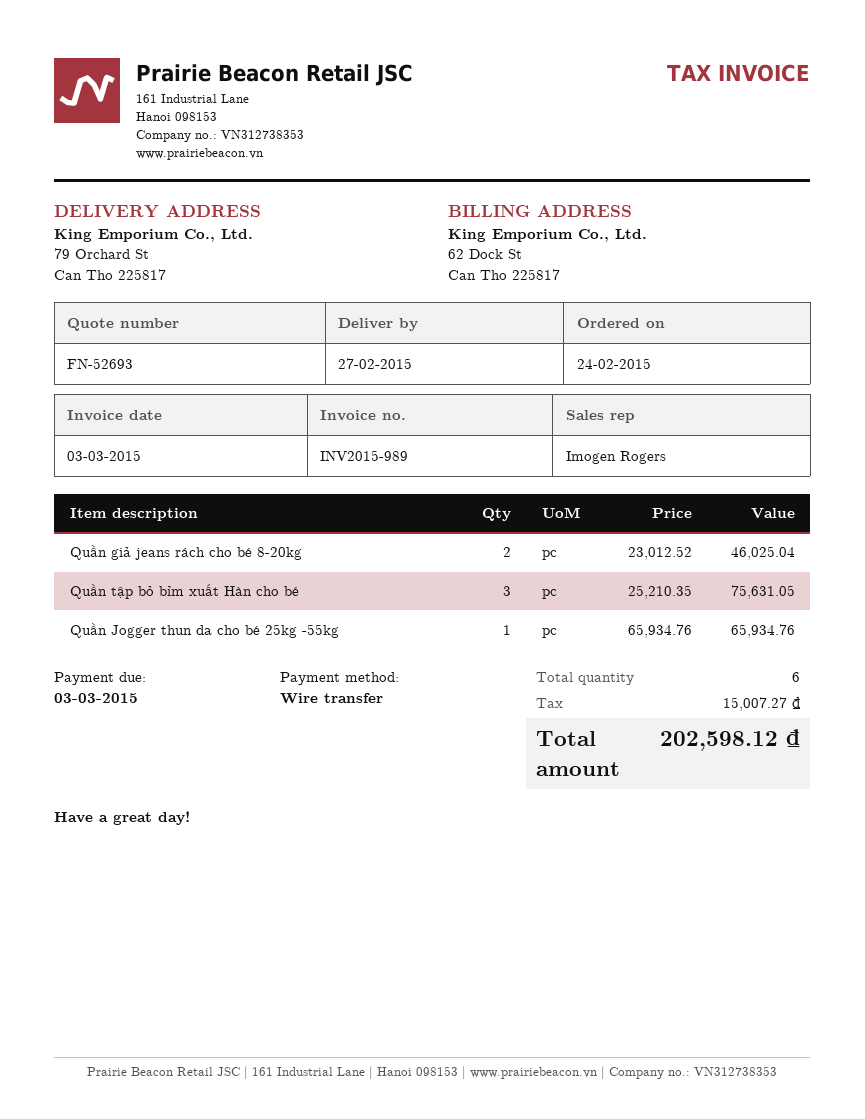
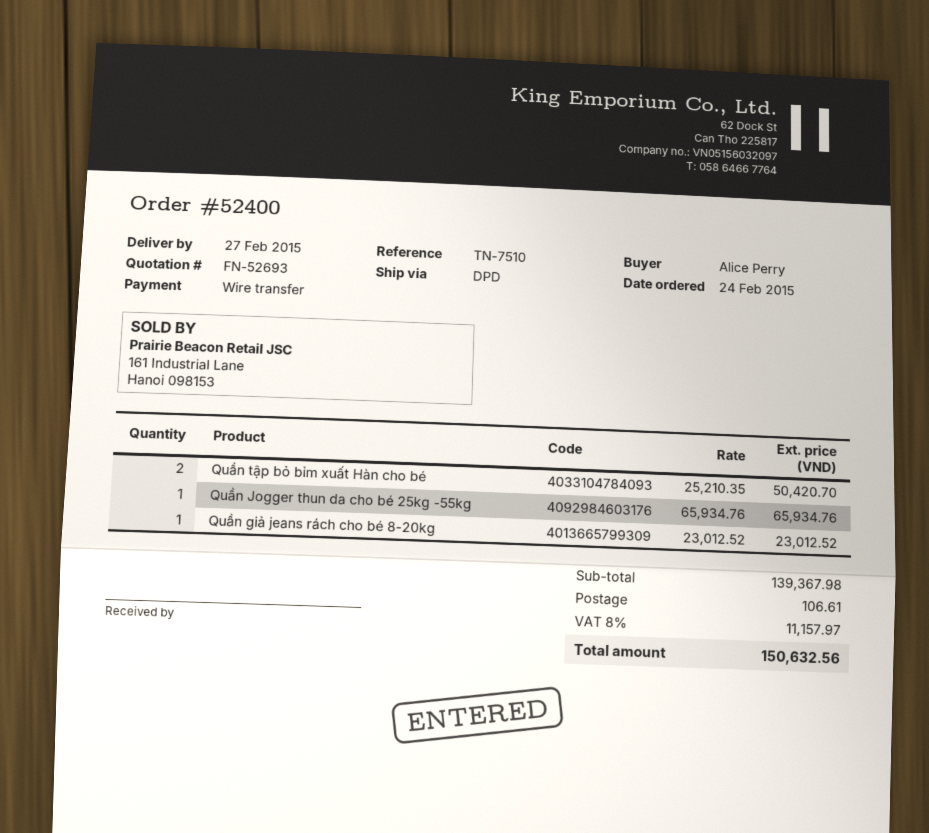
Quần giả jeans rách cho bé 8-20kg: 2 x 23012.52 = 46025.04 -> 1 x 23012.52 = 23012.52
Quần tập bỏ bỉm xuất Hàn cho bé: 3 x 25210.35 = 75631.05 -> 2 x 25210.35 = 50420.70
shipping: none -> 106.61
tax: 15007.27 -> 11157.97
total: 202598.12 -> 150632.56

